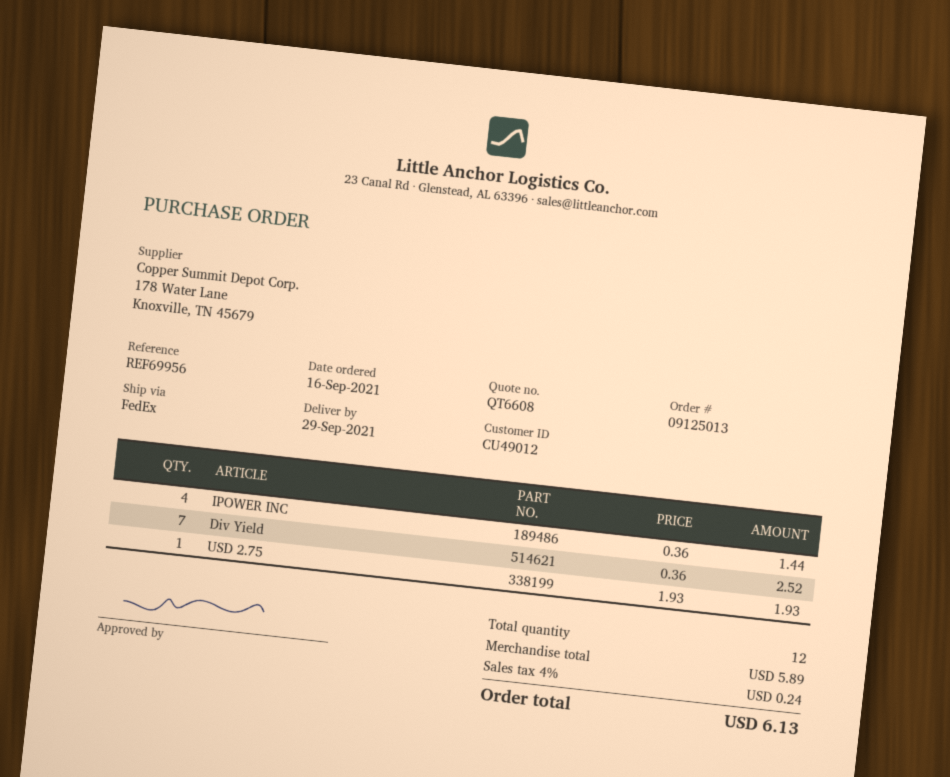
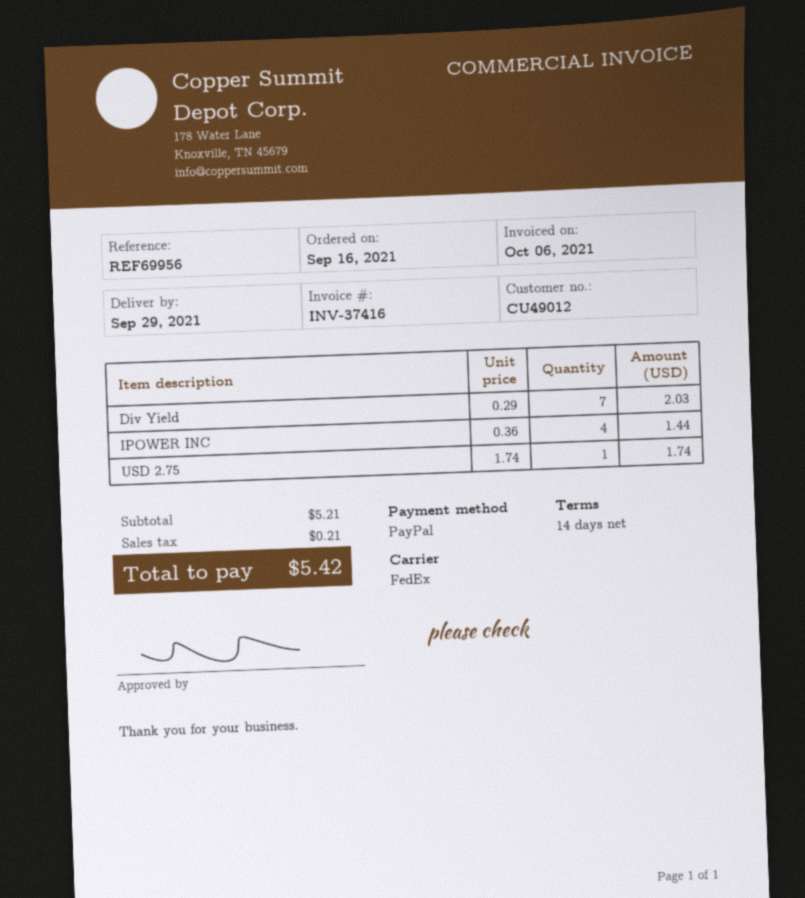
Div Yield: 7 x 0.36 = 2.52 -> 7 x 0.29 = 2.03
USD 2.75: 1 x 1.93 = 1.93 -> 1 x 1.74 = 1.74
subtotal: 5.89 -> 5.21
tax: 0.24 -> 0.21
total: 6.13 -> 5.42

